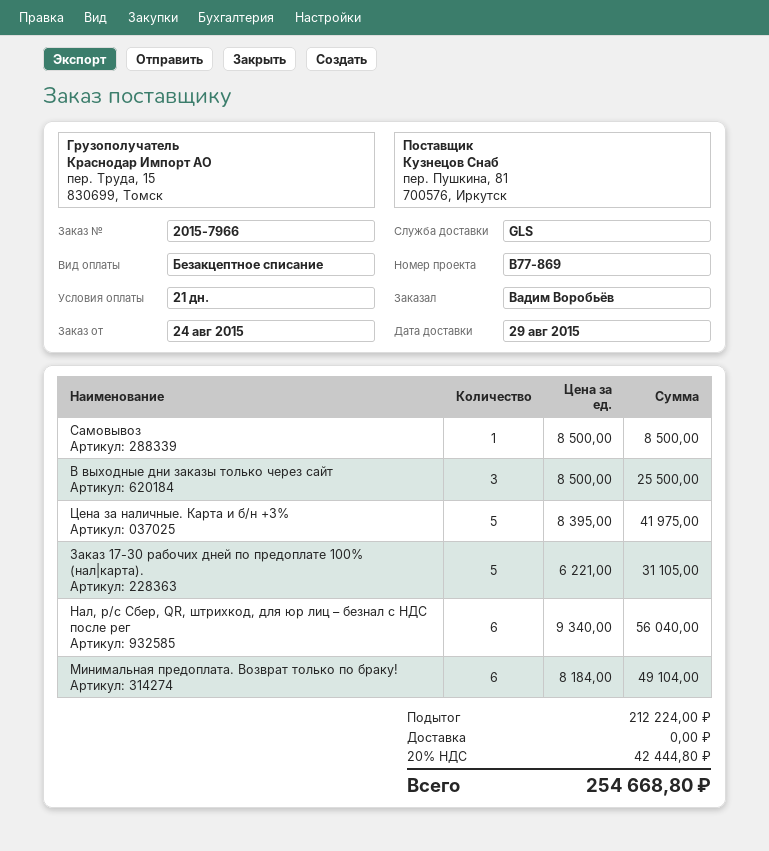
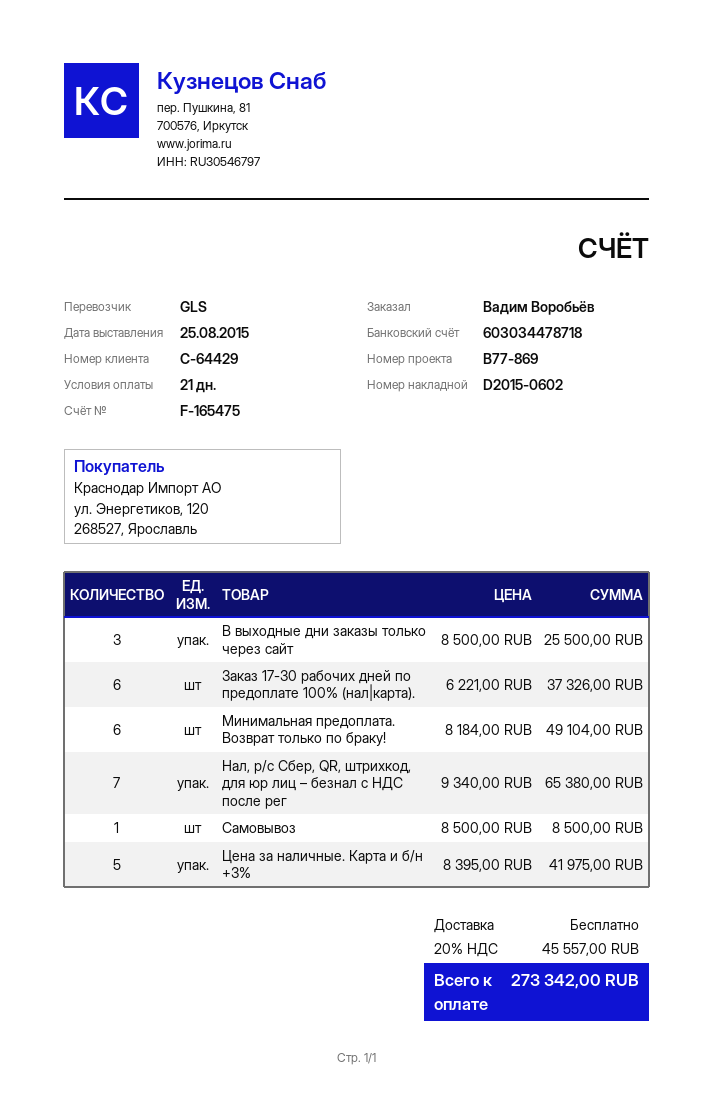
Заказ 17-30 рабочих дней по предоплате 100% (нал|карта).: 5 x 6221.00 = 31105.00 -> 6 x 6221.00 = 37326.00
Нал, р/с Сбер, QR, штрихкод, для юр лиц – безнал с НДС после рег: 6 x 9340.00 = 56040.00 -> 7 x 9340.00 = 65380.00
tax: 20% = 42444.80 -> 20% = 45557.00
total: 254668.80 -> 273342.00

